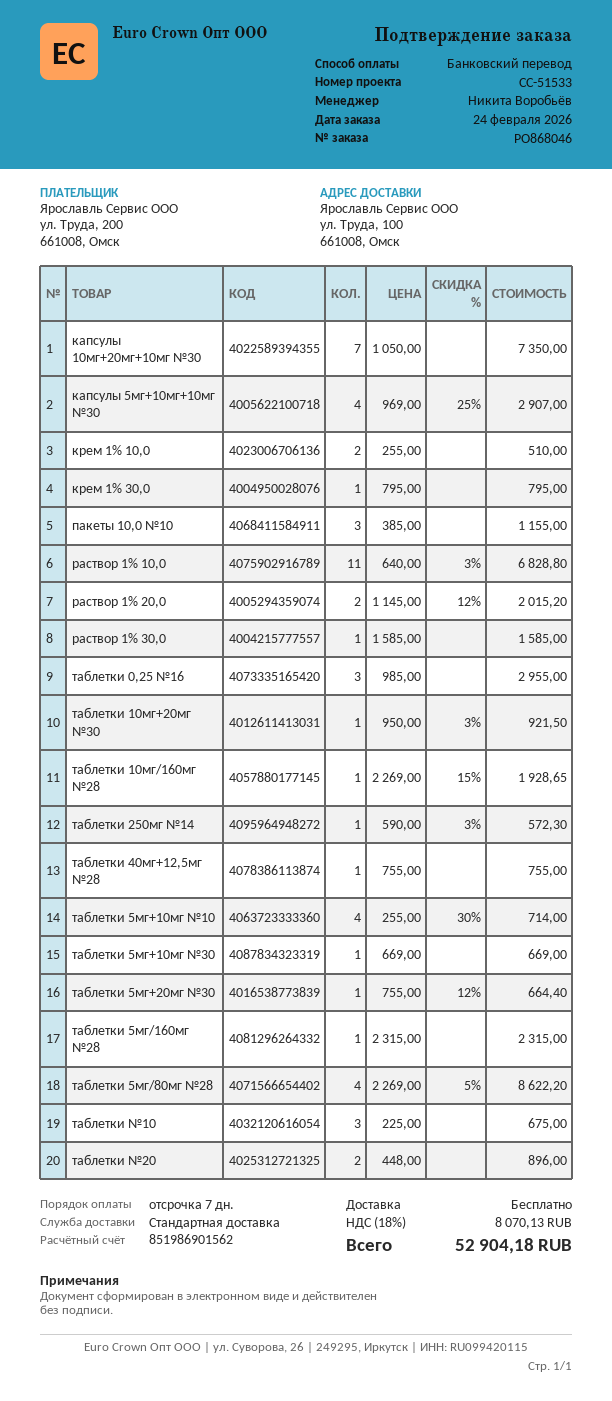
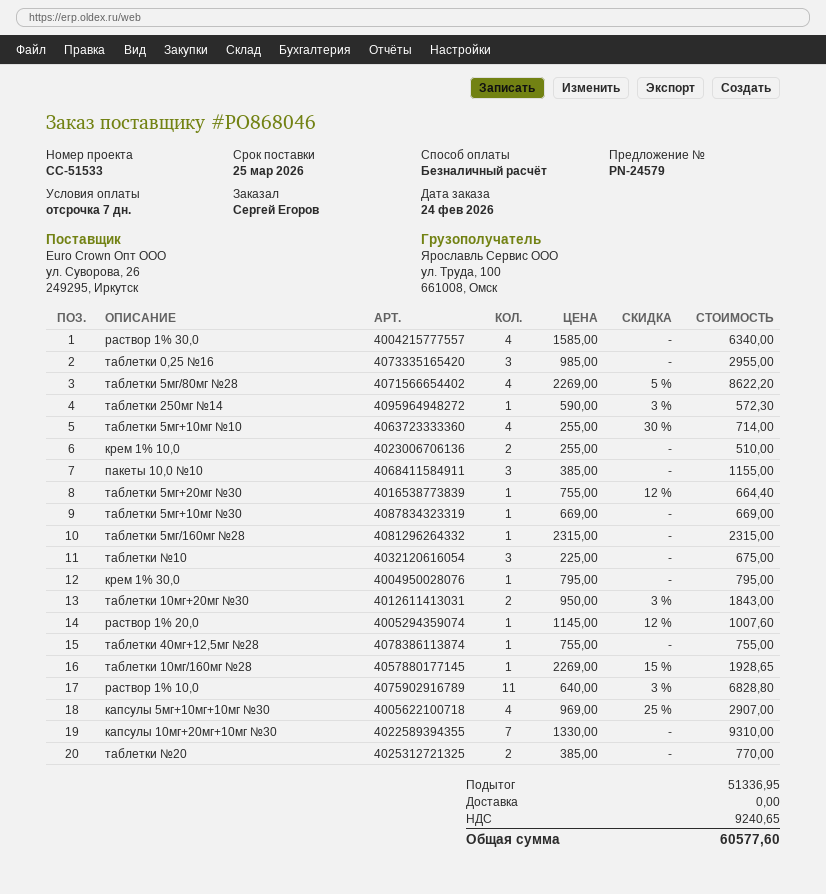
капсулы 10мг+20мг+10мг №30: 7 x 1050.00 = 7350.00 -> 7 x 1330.00 = 9310.00
раствор 1% 20,0: 2 x 1145.00 - 12% = 2015.20 -> 1 x 1145.00 - 12% = 1007.60
раствор 1% 30,0: 1 x 1585.00 = 1585.00 -> 4 x 1585.00 = 6340.00
таблетки 10мг+20мг №30: 1 x 950.00 - 3% = 921.50 -> 2 x 950.00 - 3% = 1843.00
таблетки №20: 2 x 448.00 = 896.00 -> 2 x 385.00 = 770.00
tax: 8070.13 -> 9240.65
total: 52904.18 -> 60577.60

